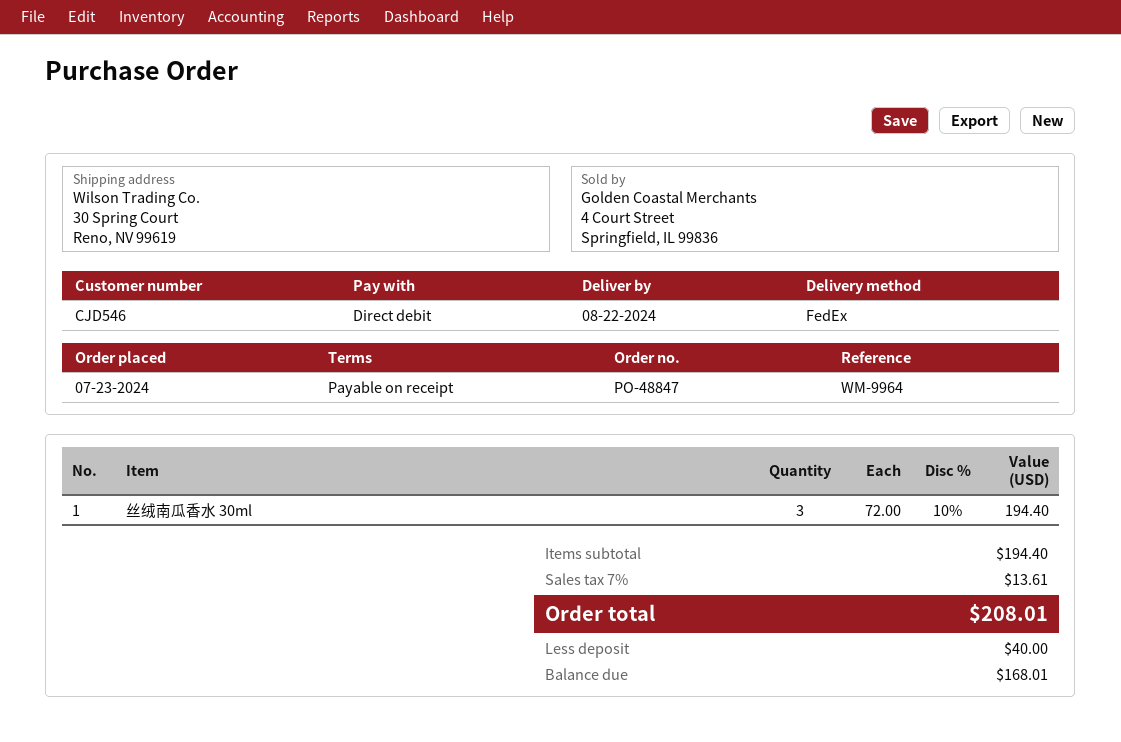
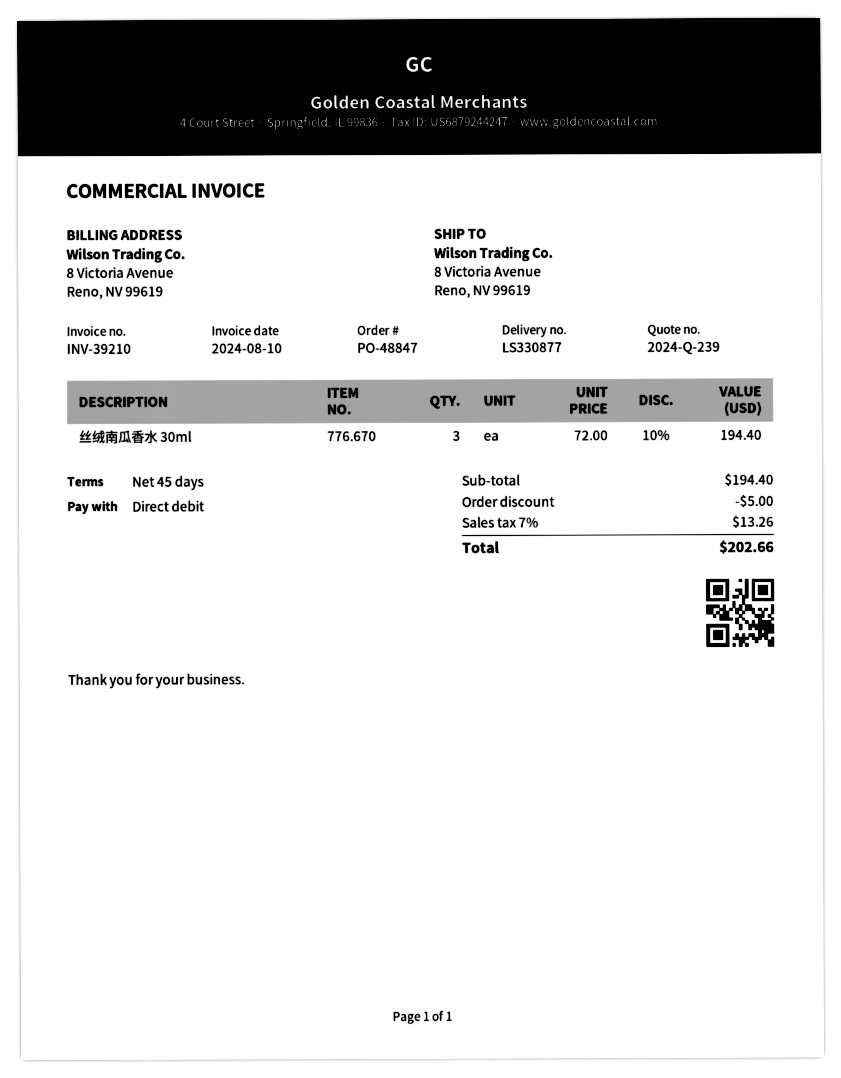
payment terms: on receipt -> 45 days
ship to: 30 Spring Court, Reno, NV 99619 -> 8 Victoria Avenue, Reno, NV 99619
discount: none -> 5.00
tax: 7% = 13.61 -> 7% = 13.26
total: 208.01 -> 202.66

